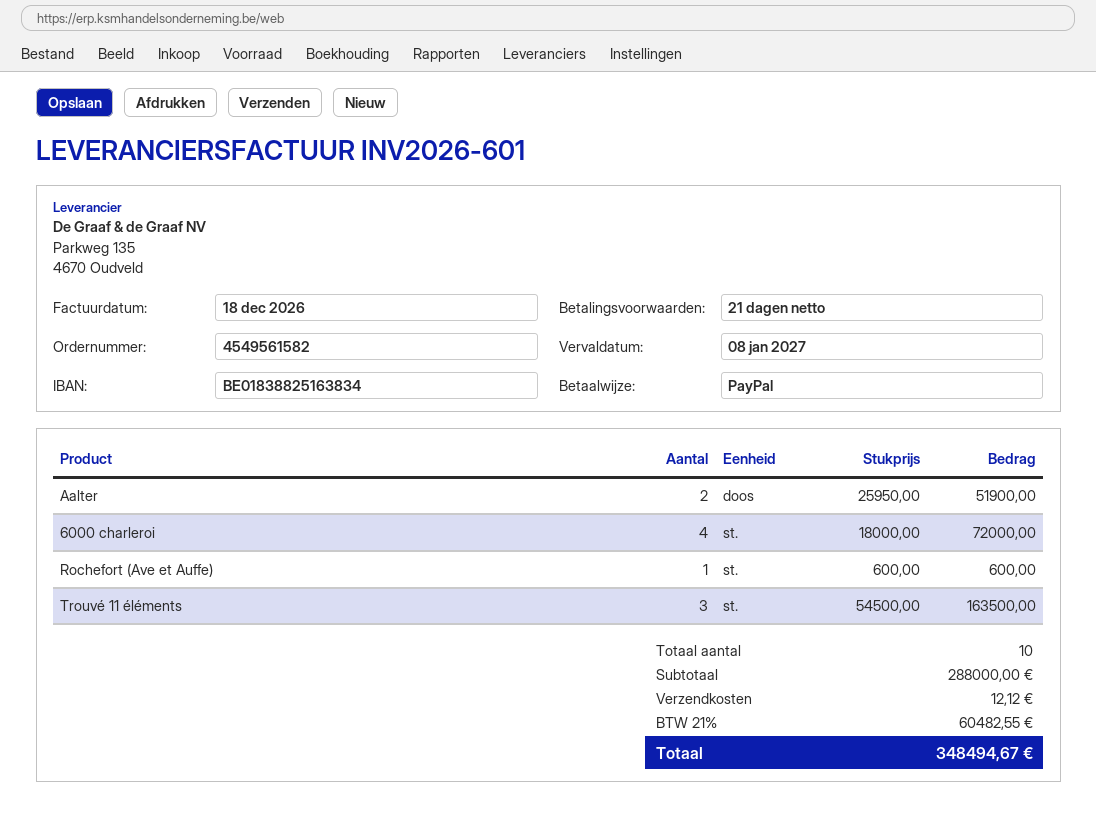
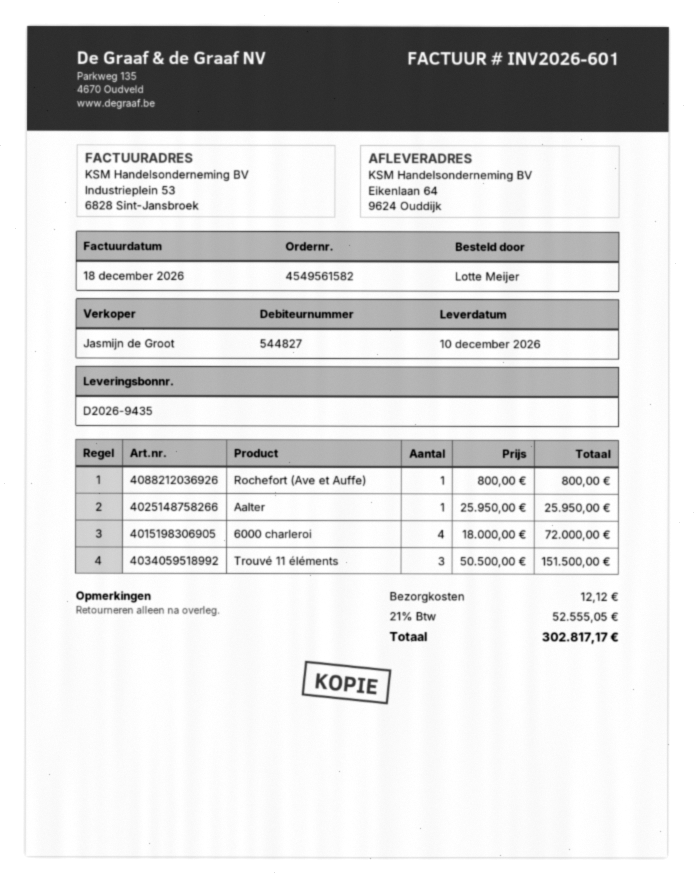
Aalter: 2 x 25950.00 = 51900.00 -> 1 x 25950.00 = 25950.00
Rochefort (Ave et Auffe): 1 x 600.00 = 600.00 -> 1 x 800.00 = 800.00
Trouvé 11 éléments: 3 x 54500.00 = 163500.00 -> 3 x 50500.00 = 151500.00
tax: 21% = 60482.55 -> 21% = 52555.05
total: 348494.67 -> 302817.17

